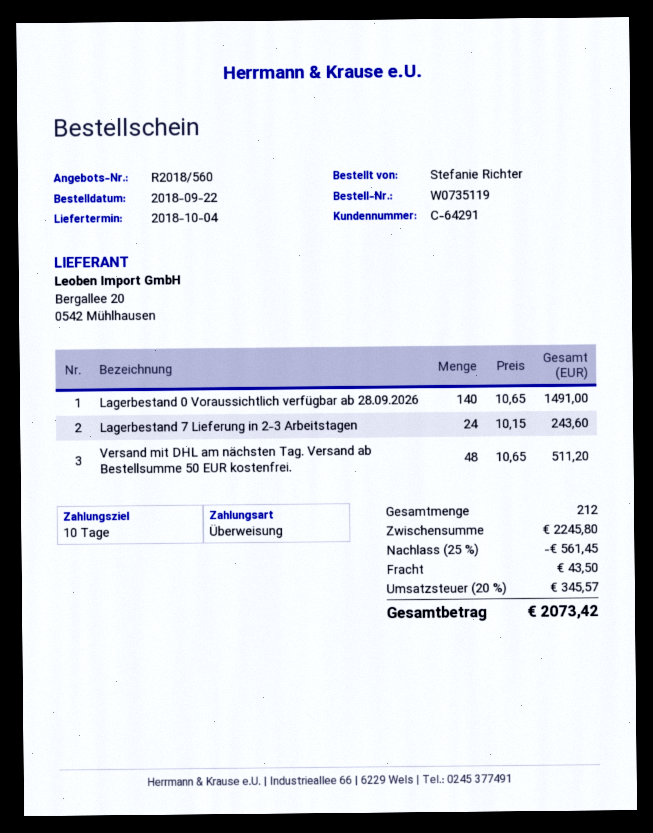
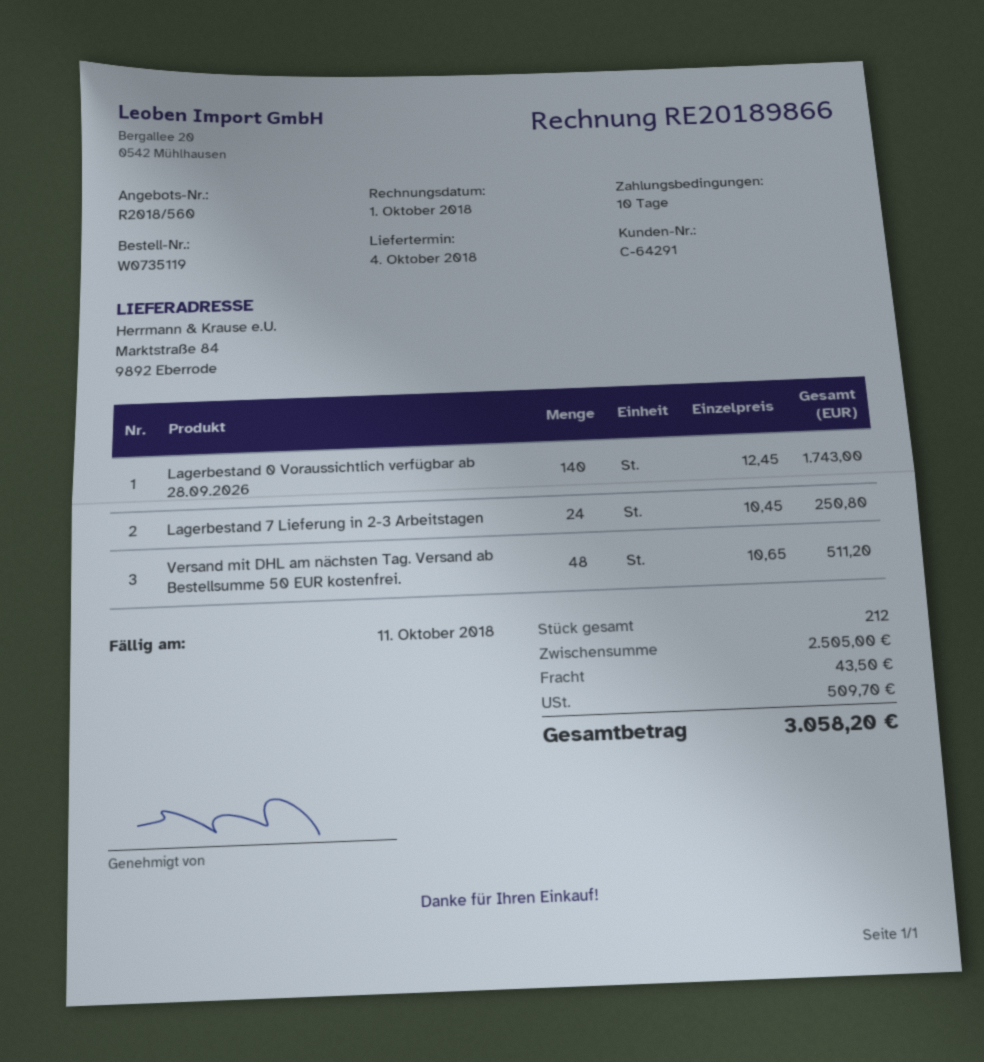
Lagerbestand 0 Voraussichtlich verfügbar ab 28.09.2026: 140 x 10.65 = 1491.00 -> 140 x 12.45 = 1743.00
Lagerbestand 7 Lieferung in 2-3 Arbeitstagen: 24 x 10.15 = 243.60 -> 24 x 10.45 = 250.80
subtotal: 2245.80 -> 2505.00
discount: 25% = 561.45 -> none
tax: 345.57 -> 509.70
total: 2073.42 -> 3058.20

